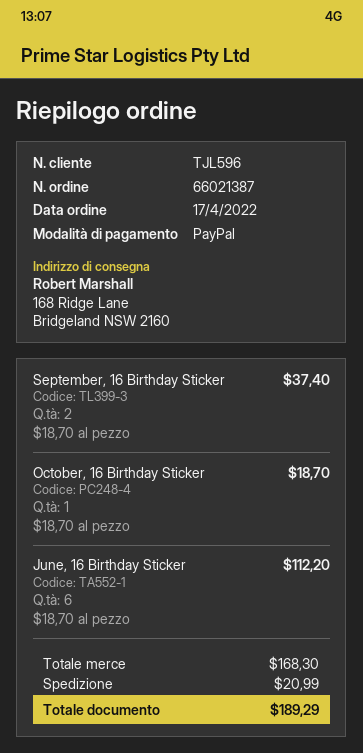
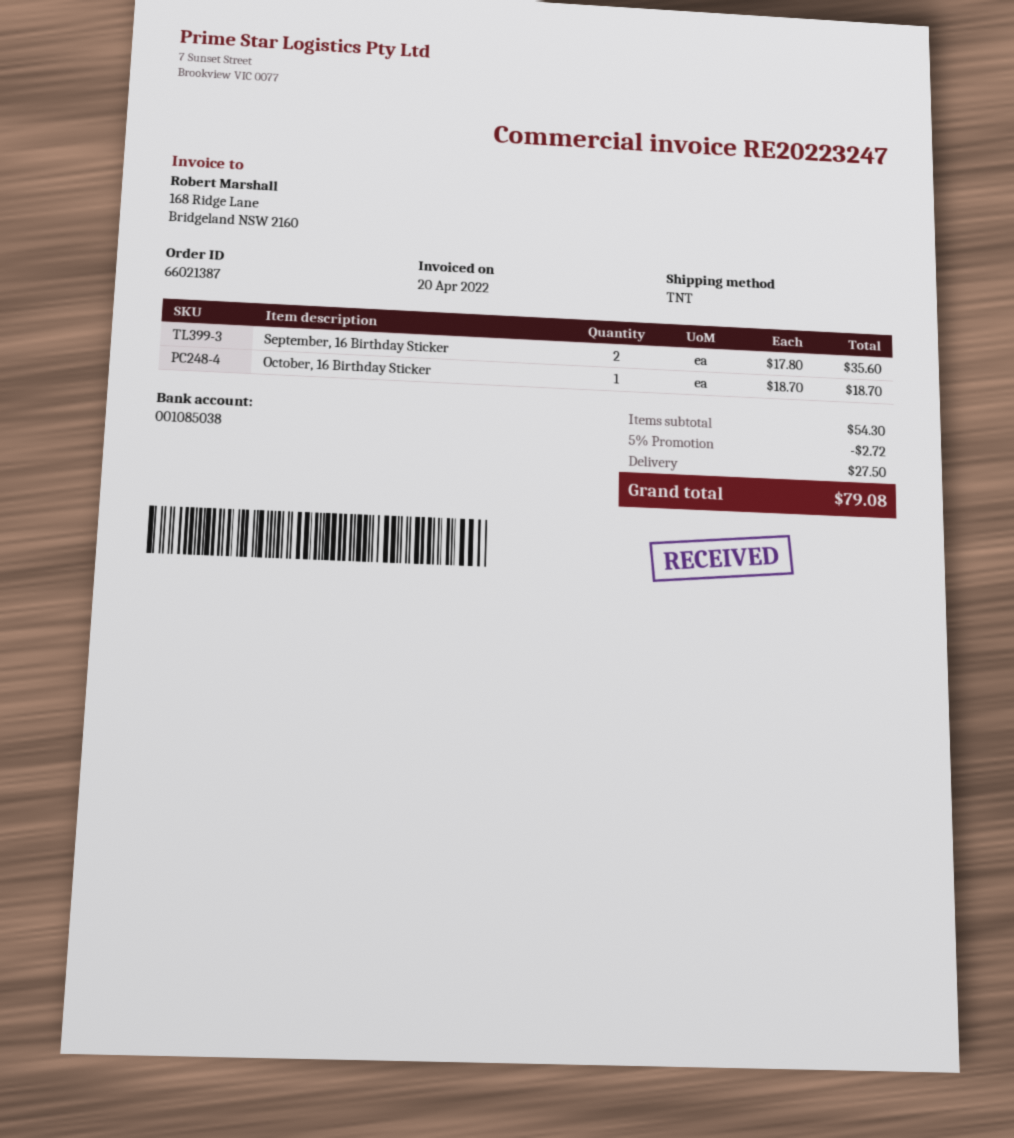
September, 16 Birthday Sticker: 2 x 18.70 = 37.40 -> 2 x 17.80 = 35.60
June, 16 Birthday Sticker: 6 x 18.70 = 112.20 -> none
subtotal: 168.30 -> 54.30
discount: none -> 5% = 2.72
shipping: 20.99 -> 27.50
total: 189.29 -> 79.08

